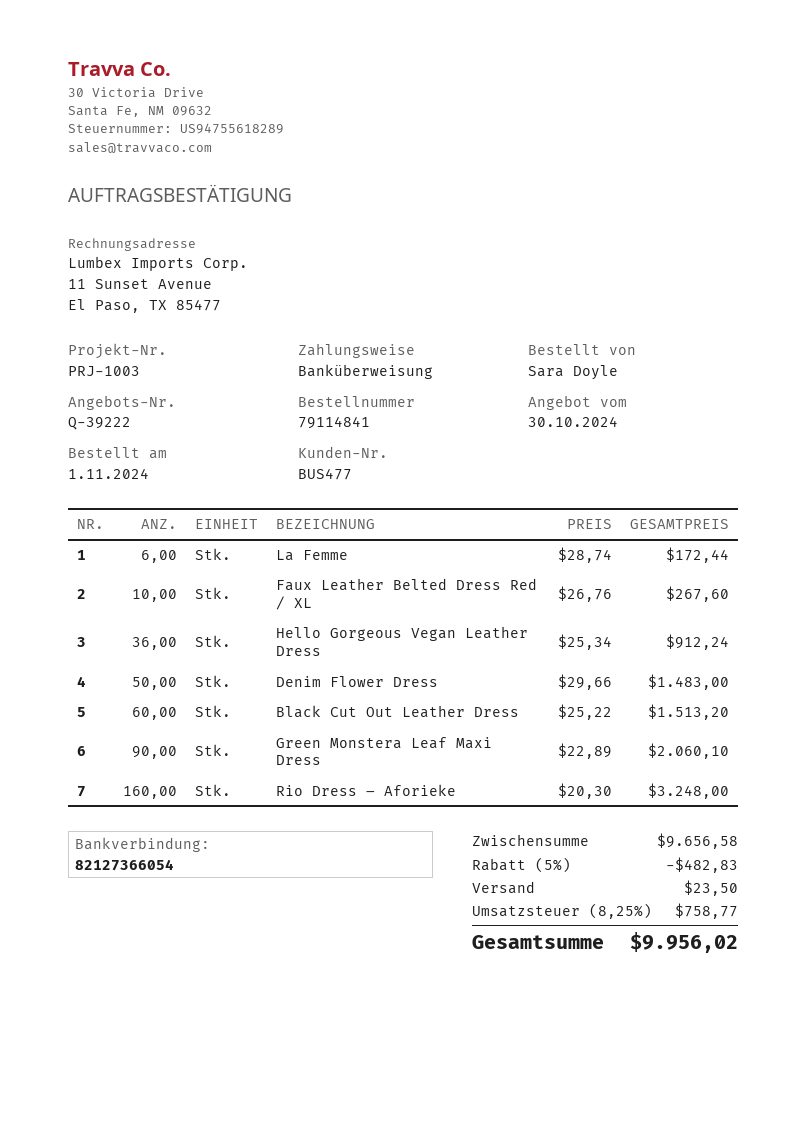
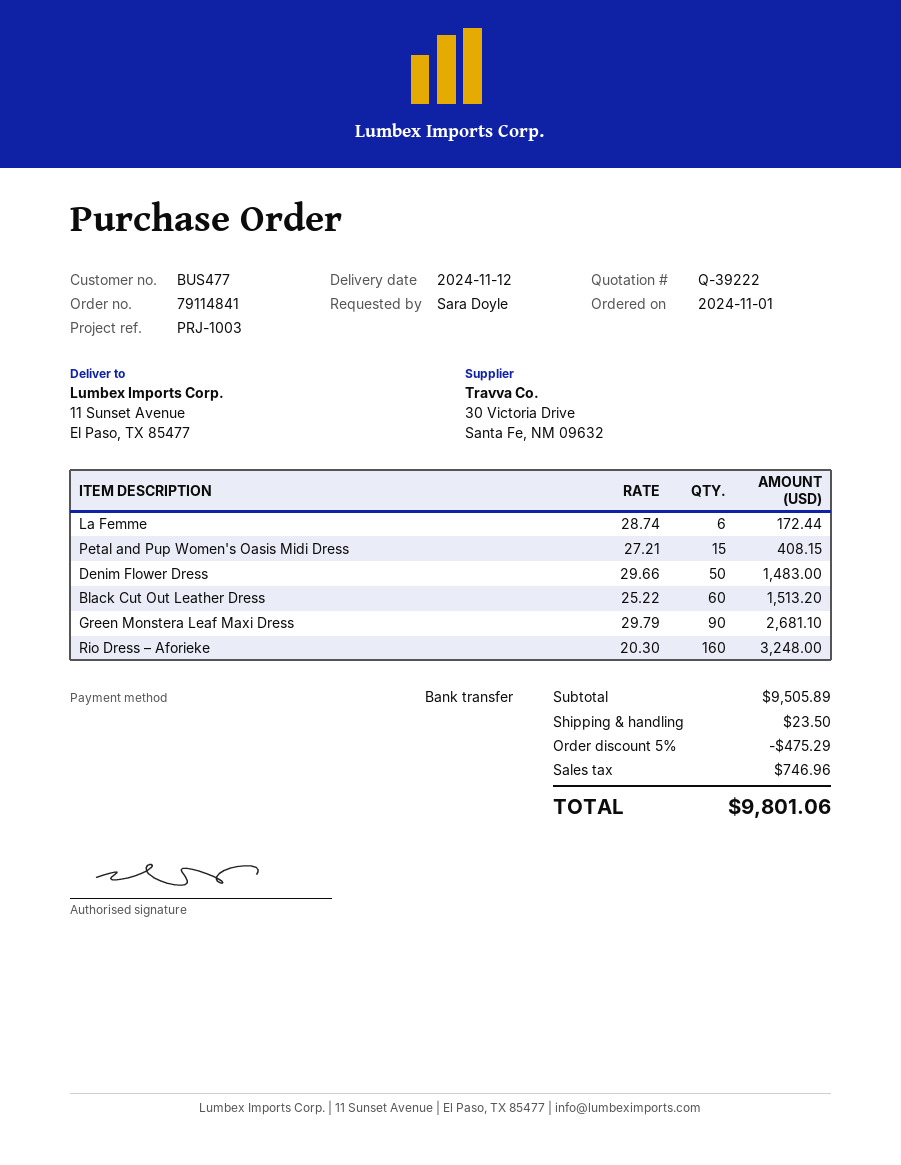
Faux Leather Belted Dress Red / XL: 10 x 26.76 = 267.60 -> none
Hello Gorgeous Vegan Leather Dress: 36 x 25.34 = 912.24 -> none
Green Monstera Leaf Maxi Dress: 90 x 22.89 = 2060.10 -> 90 x 29.79 = 2681.10
Petal and Pup Women's Oasis Midi Dress: none -> 15 x 27.21 = 408.15
subtotal: 9656.58 -> 9505.89
discount: 5% = 482.83 -> 5% = 475.29
tax: 758.77 -> 746.96
total: 9956.02 -> 9801.06

